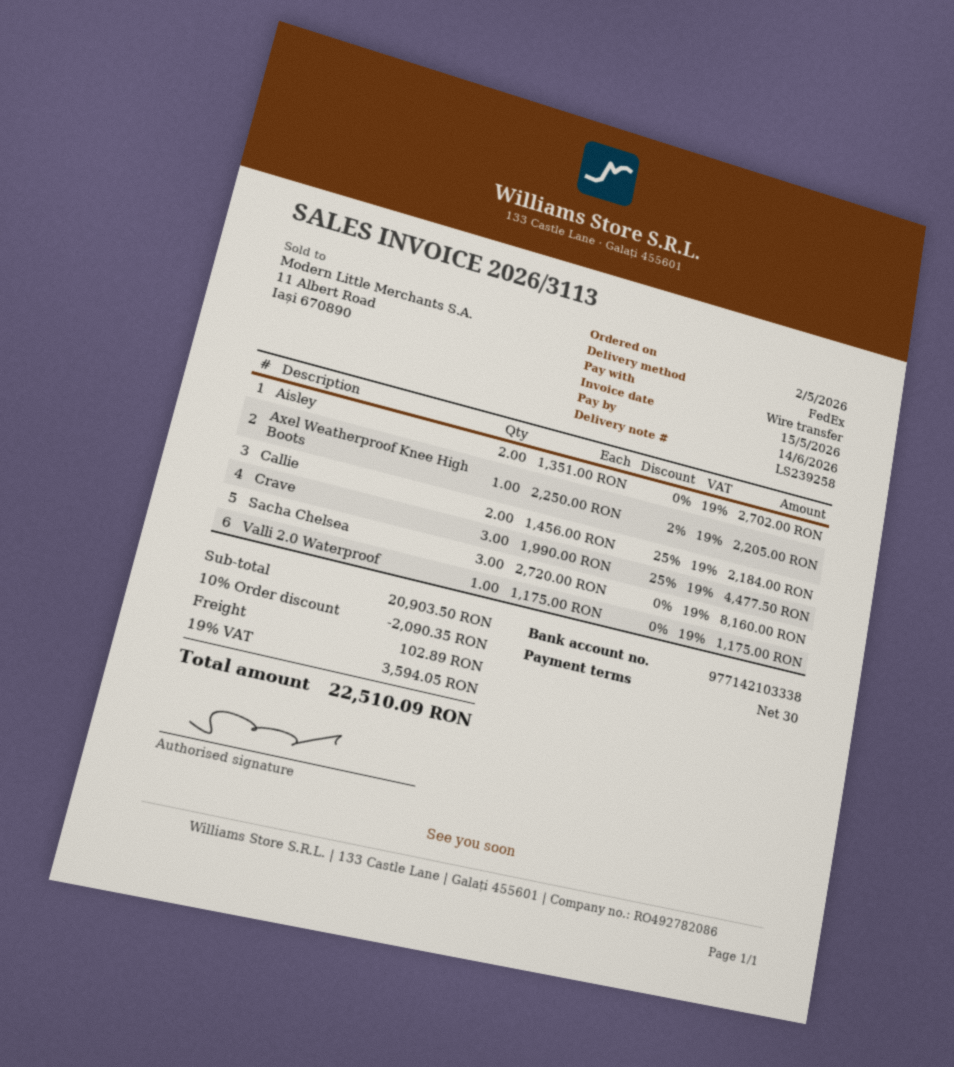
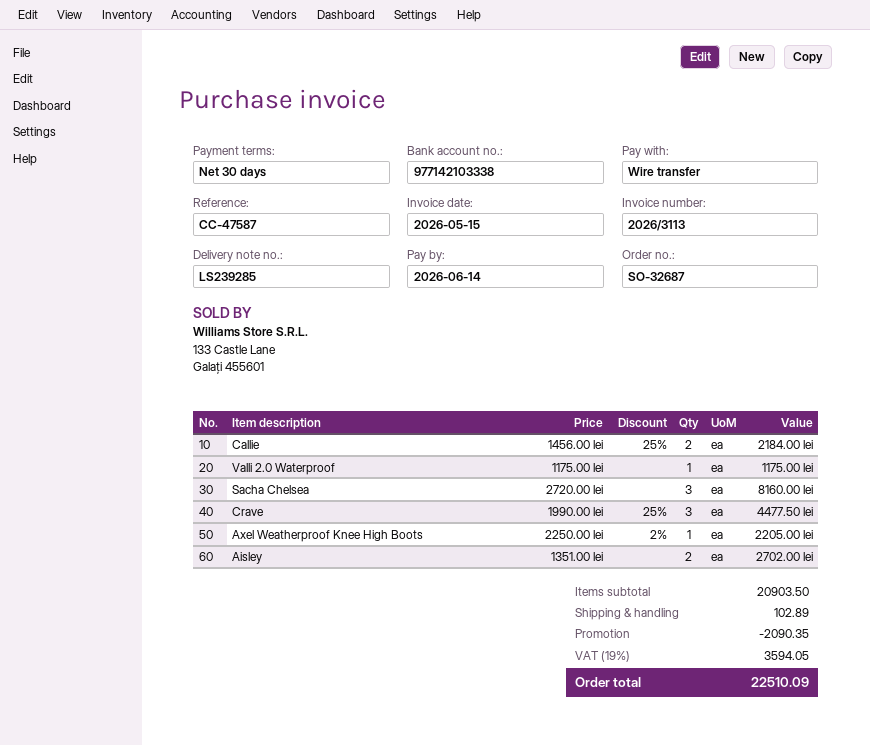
delivery note number: LS239258 -> LS239285

